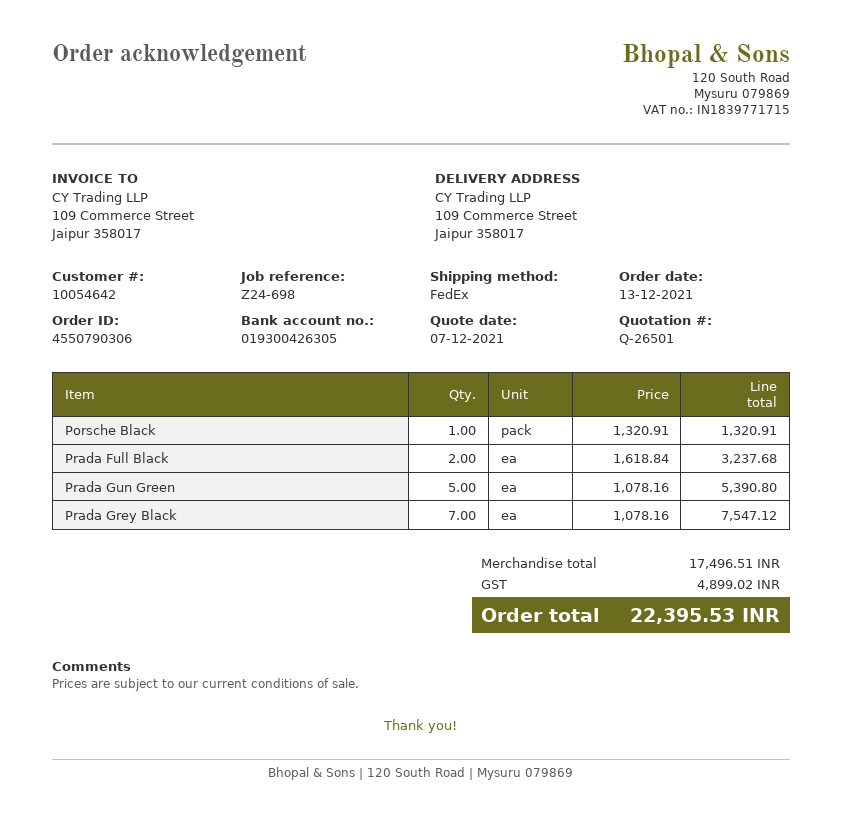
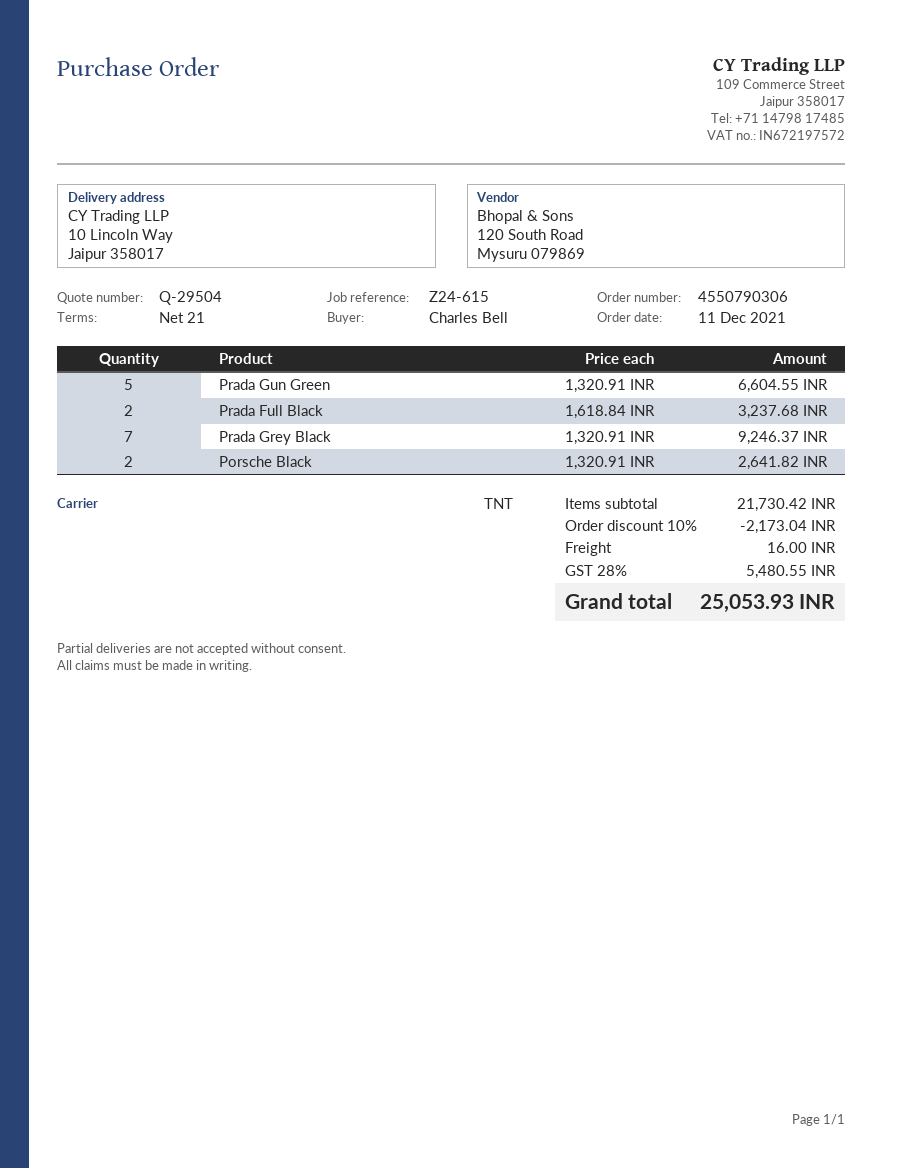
quote number: Q-26501 -> Q-29504
order date: 2021-12-13 -> 2021-12-11
reference: Z24-698 -> Z24-615
shipping method: FedEx -> TNT
ship to: 109 Commerce Street, Jaipur 358017 -> 10 Lincoln Way, Jaipur 358017
Porsche Black: 1 x 1320.91 = 1320.91 -> 2 x 1320.91 = 2641.82
Prada Gun Green: 5 x 1078.16 = 5390.80 -> 5 x 1320.91 = 6604.55
Prada Grey Black: 7 x 1078.16 = 7547.12 -> 7 x 1320.91 = 9246.37
subtotal: 17496.51 -> 21730.42
discount: none -> 10% = 2173.04
shipping: none -> 16.00
tax: 4899.02 -> 5480.55
total: 22395.53 -> 25053.93

